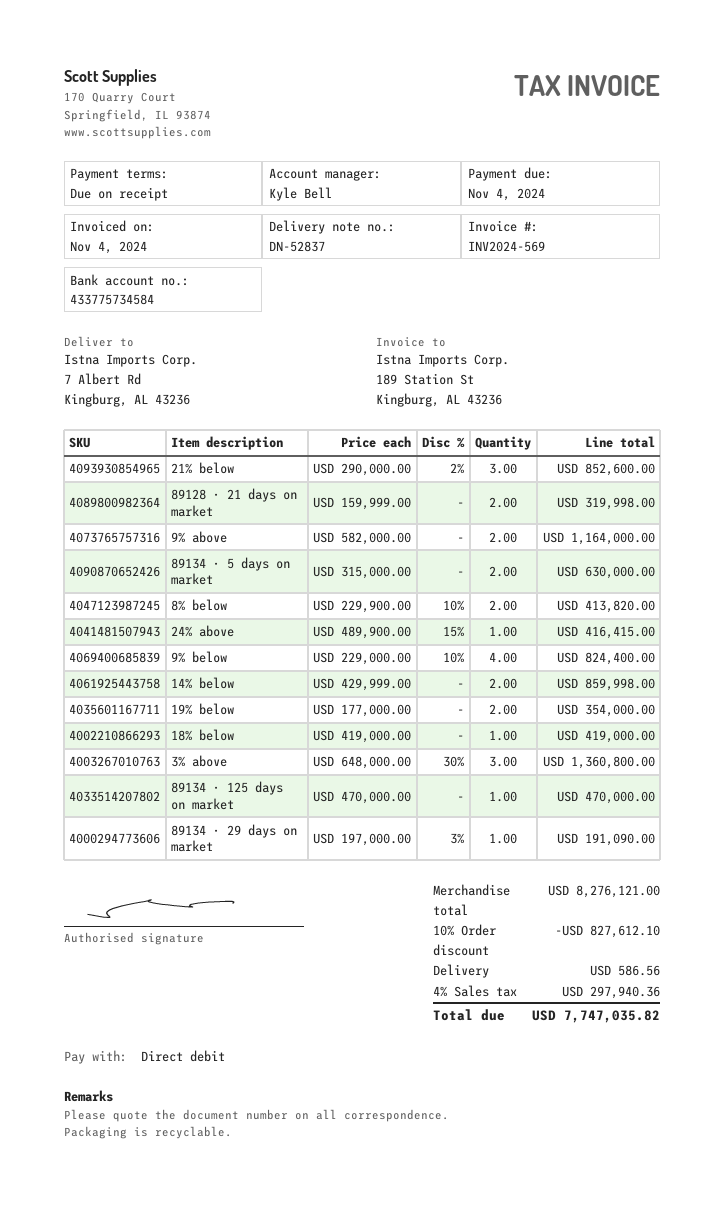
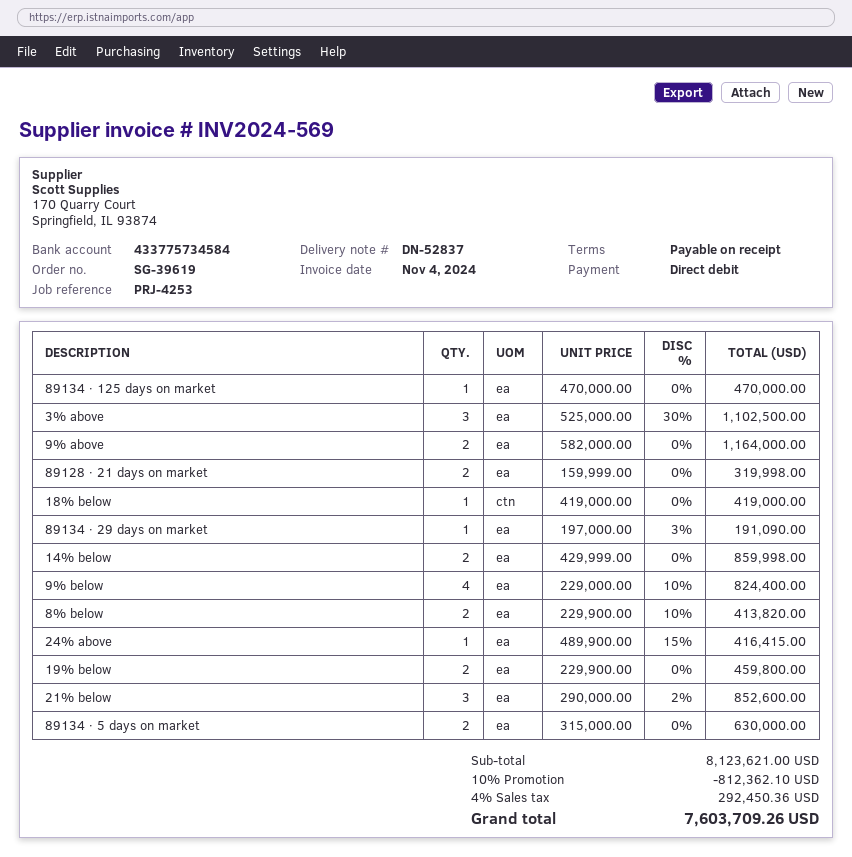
19% below: 2 x 177000.00 = 354000.00 -> 2 x 229900.00 = 459800.00
3% above: 3 x 648000.00 - 30% = 1360800.00 -> 3 x 525000.00 - 30% = 1102500.00
subtotal: 8276121.00 -> 8123621.00
discount: 10% = 827612.10 -> 10% = 812362.10
shipping: 586.56 -> none
tax: 4% = 297940.36 -> 4% = 292450.36
total: 7747035.82 -> 7603709.26

